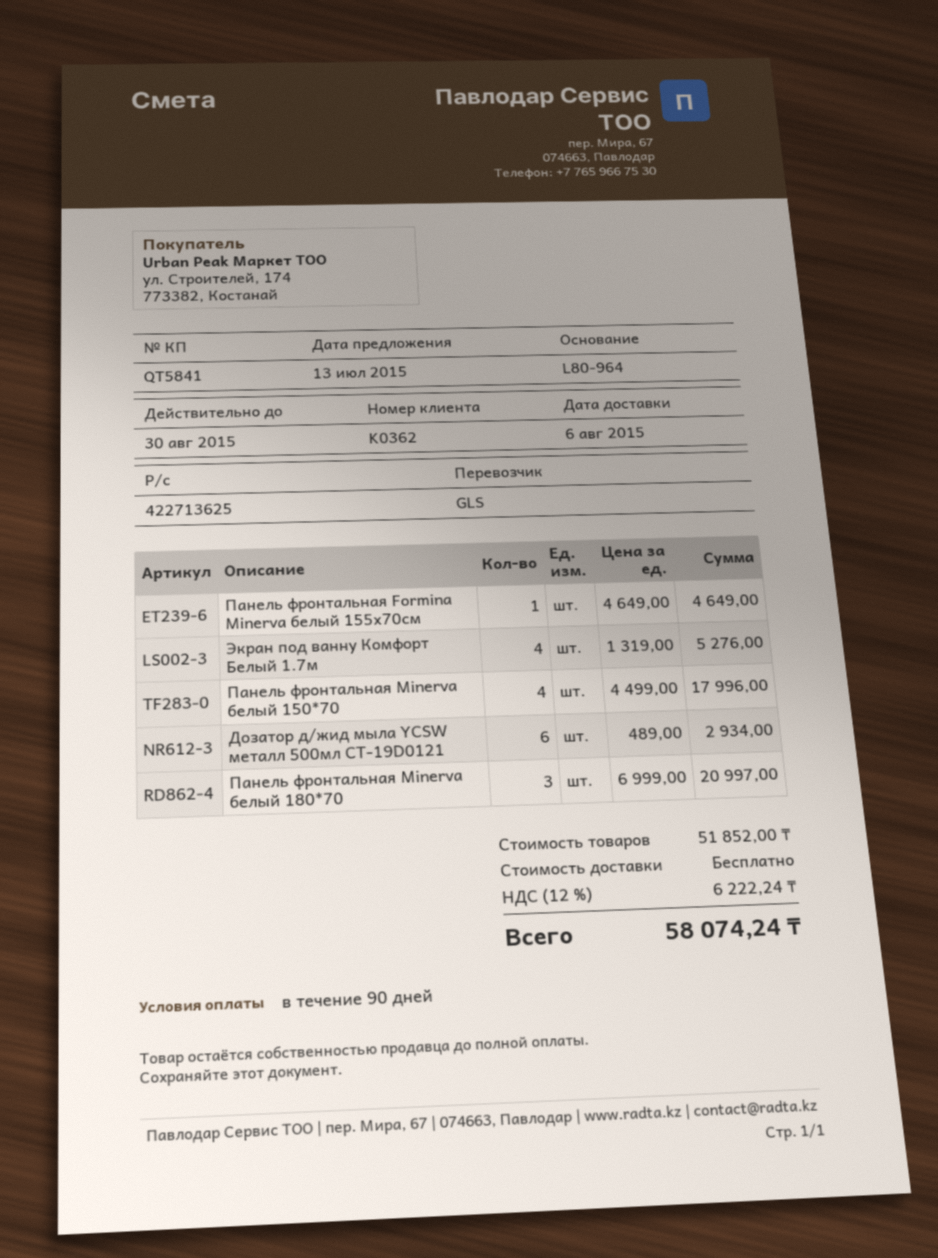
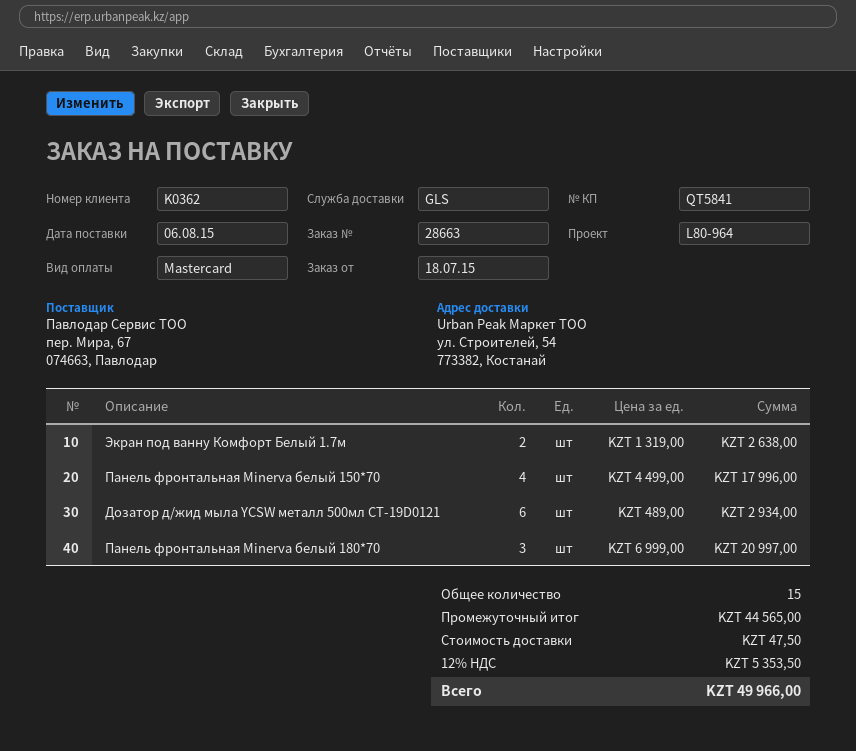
Панель фронтальная Formina Minerva белый 155x70см: 1 x 4649.00 = 4649.00 -> none
Экран под ванну Комфорт Белый 1.7м: 4 x 1319.00 = 5276.00 -> 2 x 1319.00 = 2638.00
subtotal: 51852.00 -> 44565.00
shipping: 0.00 -> 47.50
tax: 12% = 6222.24 -> 12% = 5353.50
total: 58074.24 -> 49966.00

